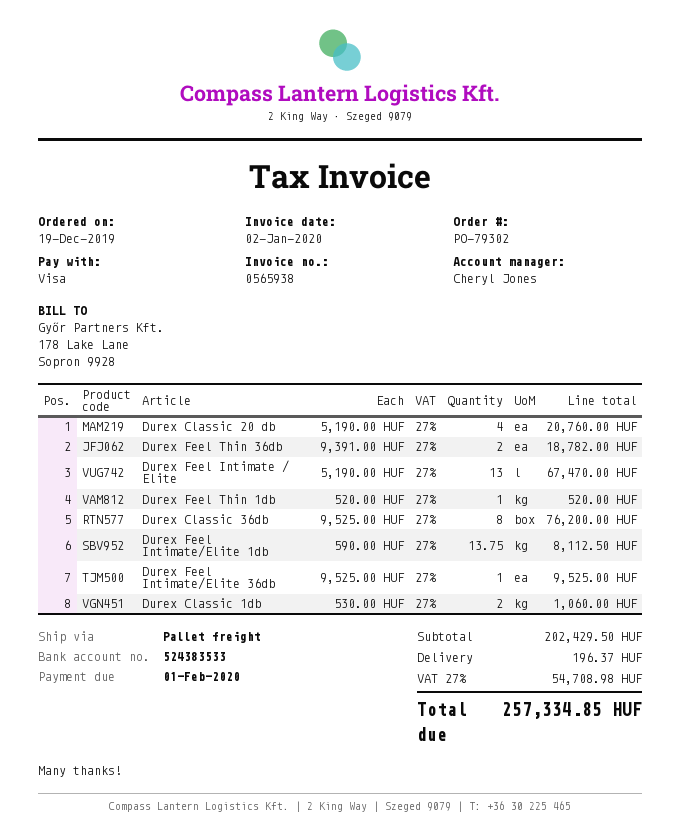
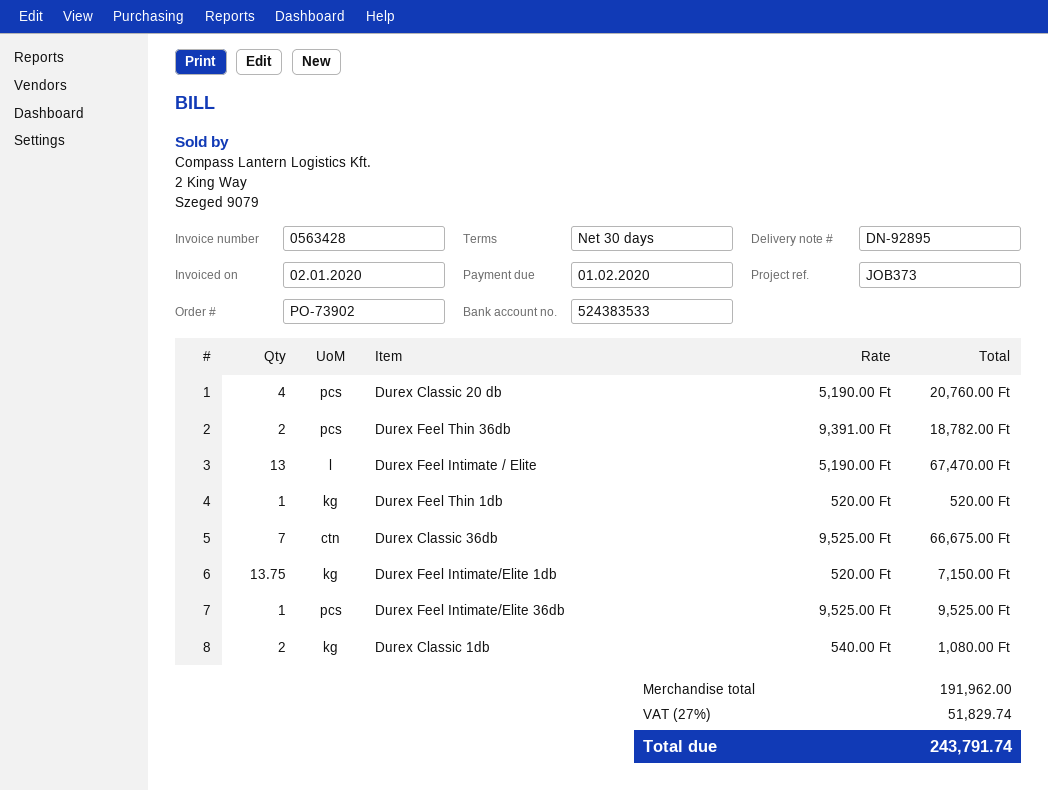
order number: PO-79302 -> PO-73902
invoice number: 0565938 -> 0563428
Durex Classic 36db: 8 x 9525.00 = 76200.00 -> 7 x 9525.00 = 66675.00
Durex Feel Intimate/Elite 1db: 13.75 x 590.00 = 8112.50 -> 13.75 x 520.00 = 7150.00
Durex Classic 1db: 2 x 530.00 = 1060.00 -> 2 x 540.00 = 1080.00
subtotal: 202429.50 -> 191962.00
shipping: 196.37 -> none
tax: 27% = 54708.98 -> 27% = 51829.74
total: 257334.85 -> 243791.74

